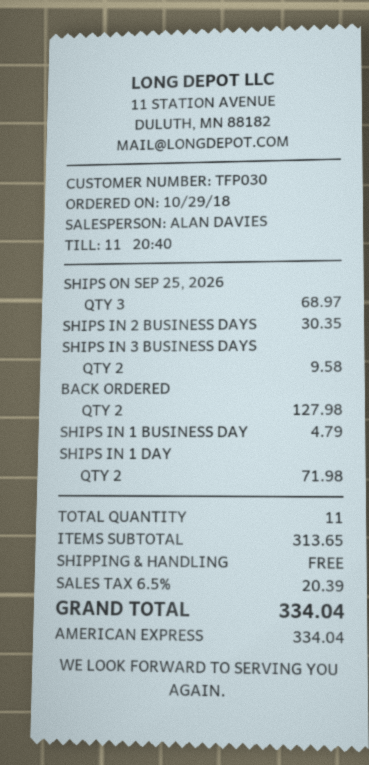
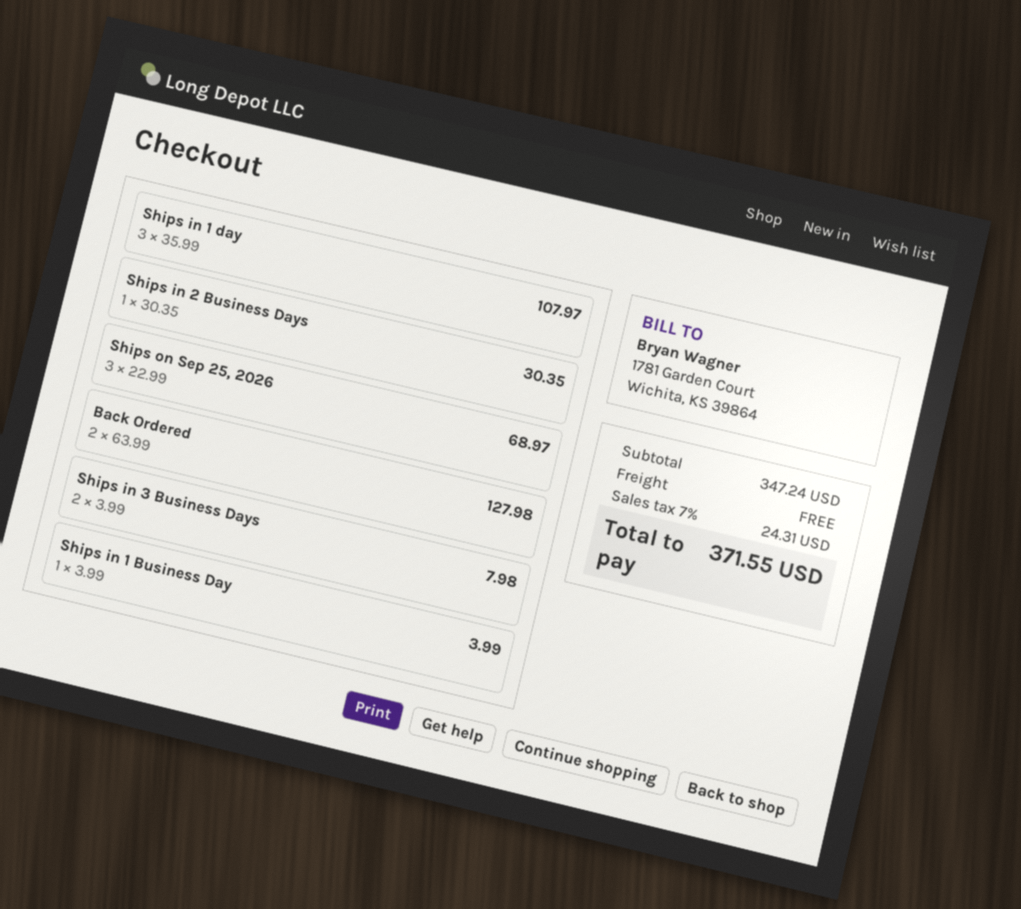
SHIPS IN 3 BUSINESS DAYS: 2 for 9.58 -> 2 for 7.98
SHIPS IN 1 BUSINESS DAY: 1 for 4.79 -> 1 for 3.99
SHIPS IN 1 DAY: 2 for 71.98 -> 3 for 107.97
subtotal: 313.65 -> 347.24
tax: 6.5% = 20.39 -> 7% = 24.31
total: 334.04 -> 371.55

